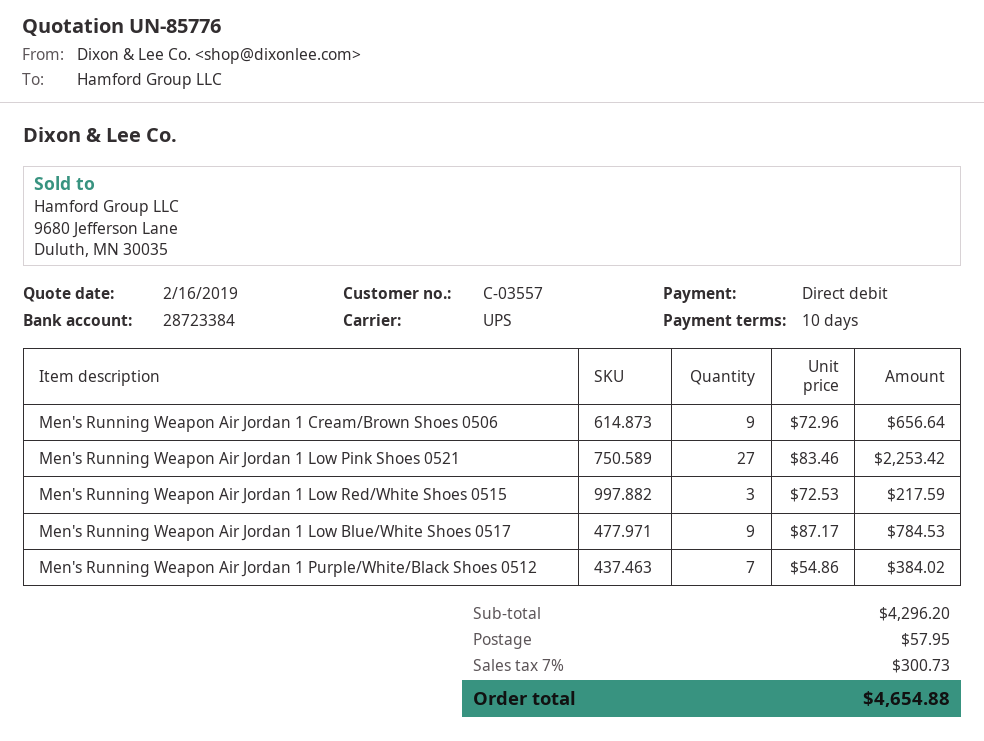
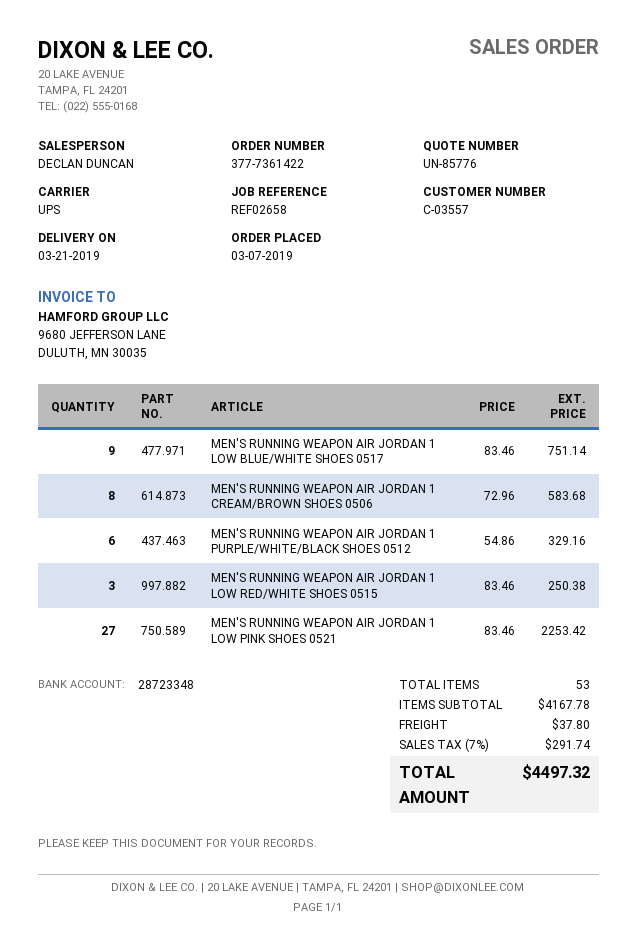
bank account: 28723384 -> 28723348
Men's Running Weapon Air Jordan 1 Cream/Brown Shoes 0506: 9 x 72.96 = 656.64 -> 8 x 72.96 = 583.68
Men's Running Weapon Air Jordan 1 Low Red/White Shoes 0515: 3 x 72.53 = 217.59 -> 3 x 83.46 = 250.38
Men's Running Weapon Air Jordan 1 Low Blue/White Shoes 0517: 9 x 87.17 = 784.53 -> 9 x 83.46 = 751.14
Men's Running Weapon Air Jordan 1 Purple/White/Black Shoes 0512: 7 x 54.86 = 384.02 -> 6 x 54.86 = 329.16
subtotal: 4296.20 -> 4167.78
shipping: 57.95 -> 37.80
tax: 7% = 300.73 -> 7% = 291.74
total: 4654.88 -> 4497.32

